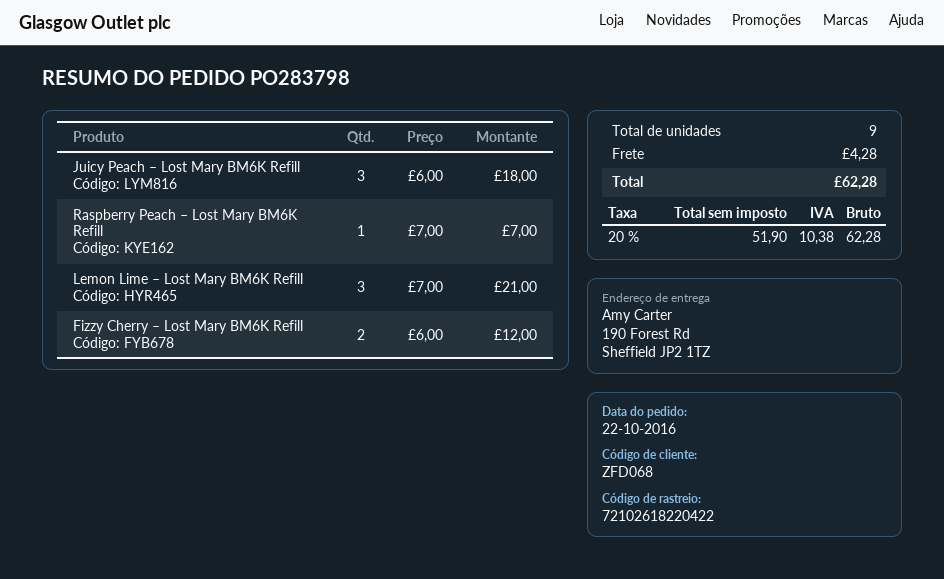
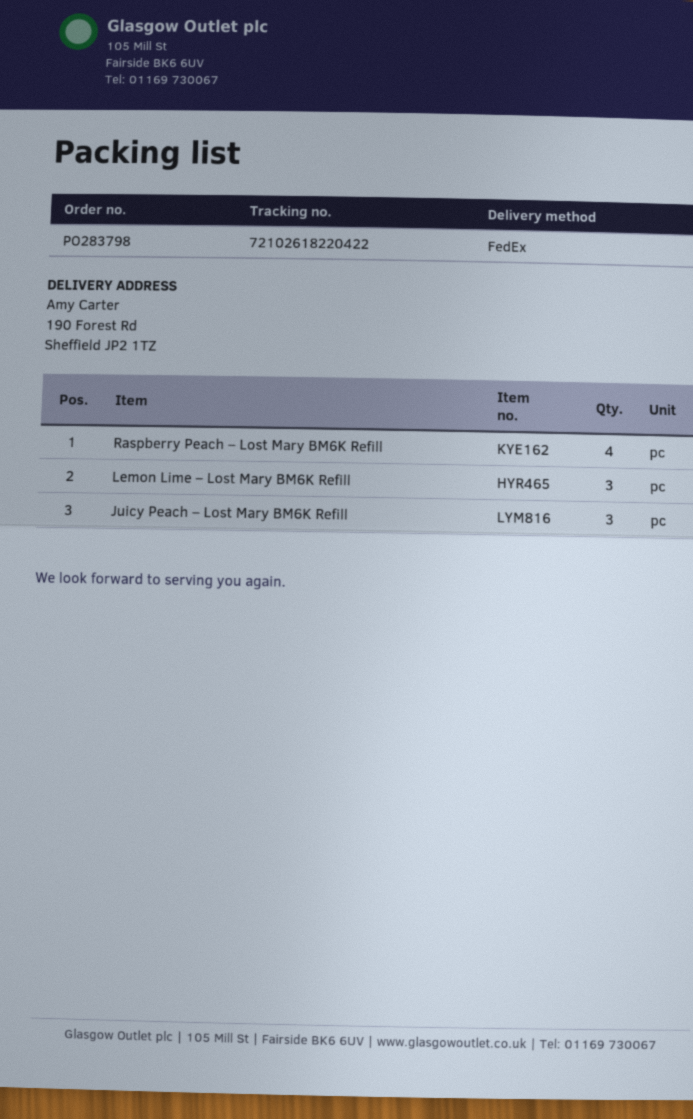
Raspberry Peach – Lost Mary BM6K Refill: 1 -> 4
Fizzy Cherry – Lost Mary BM6K Refill: 2 -> none

